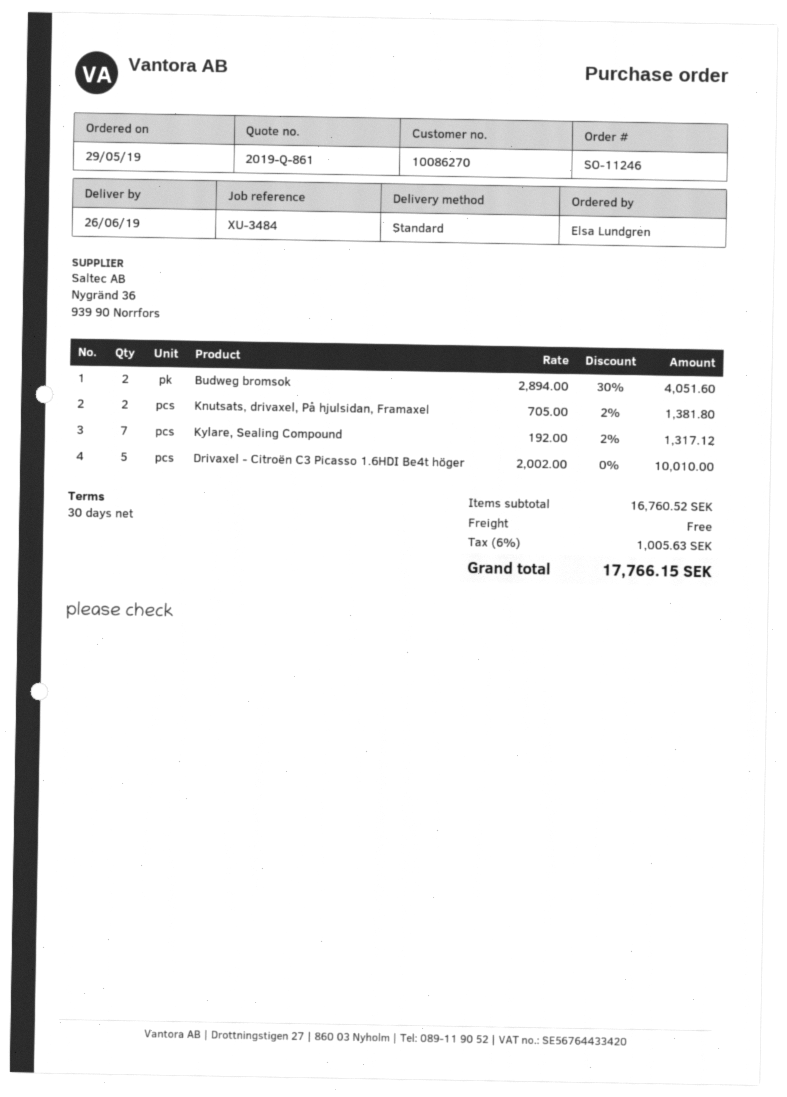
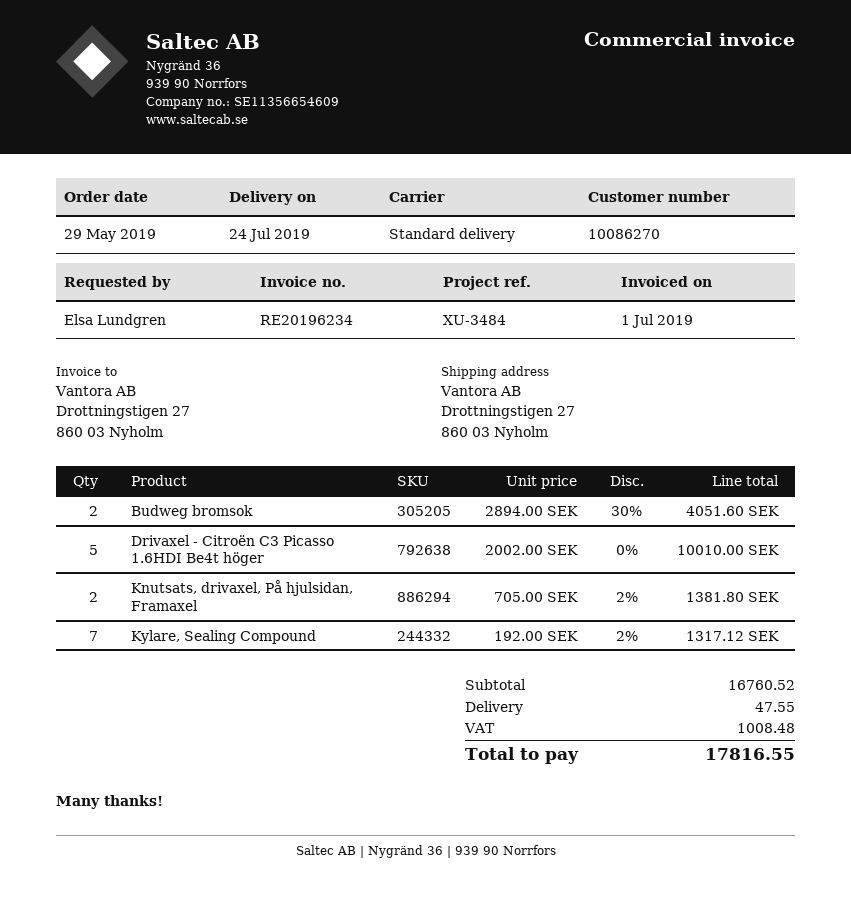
delivery date: 2019-06-26 -> 2019-07-24
shipping: 0.00 -> 47.55
tax: 1005.63 -> 1008.48
total: 17766.15 -> 17816.55

